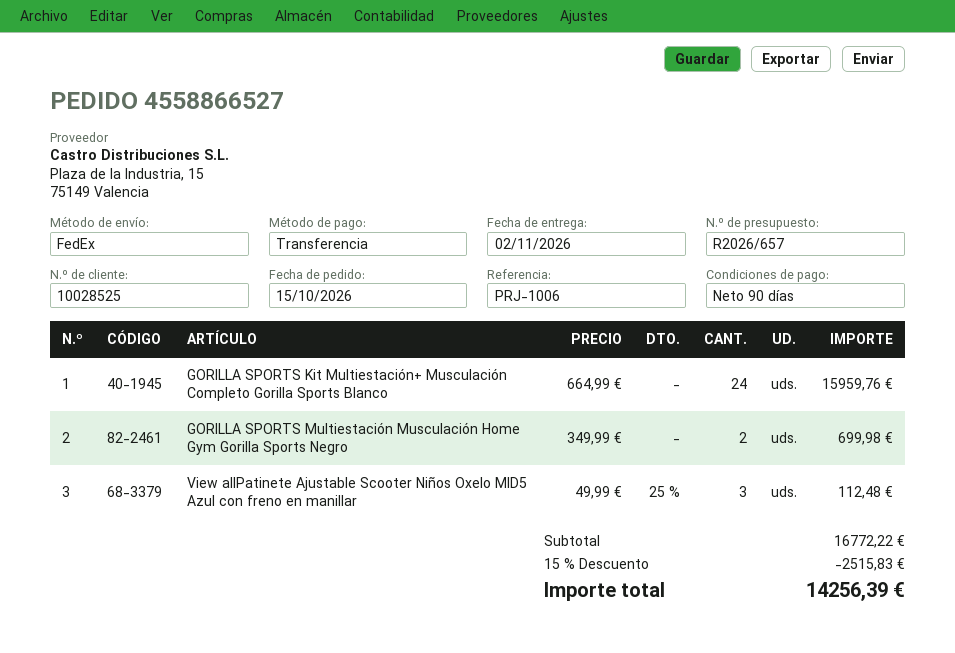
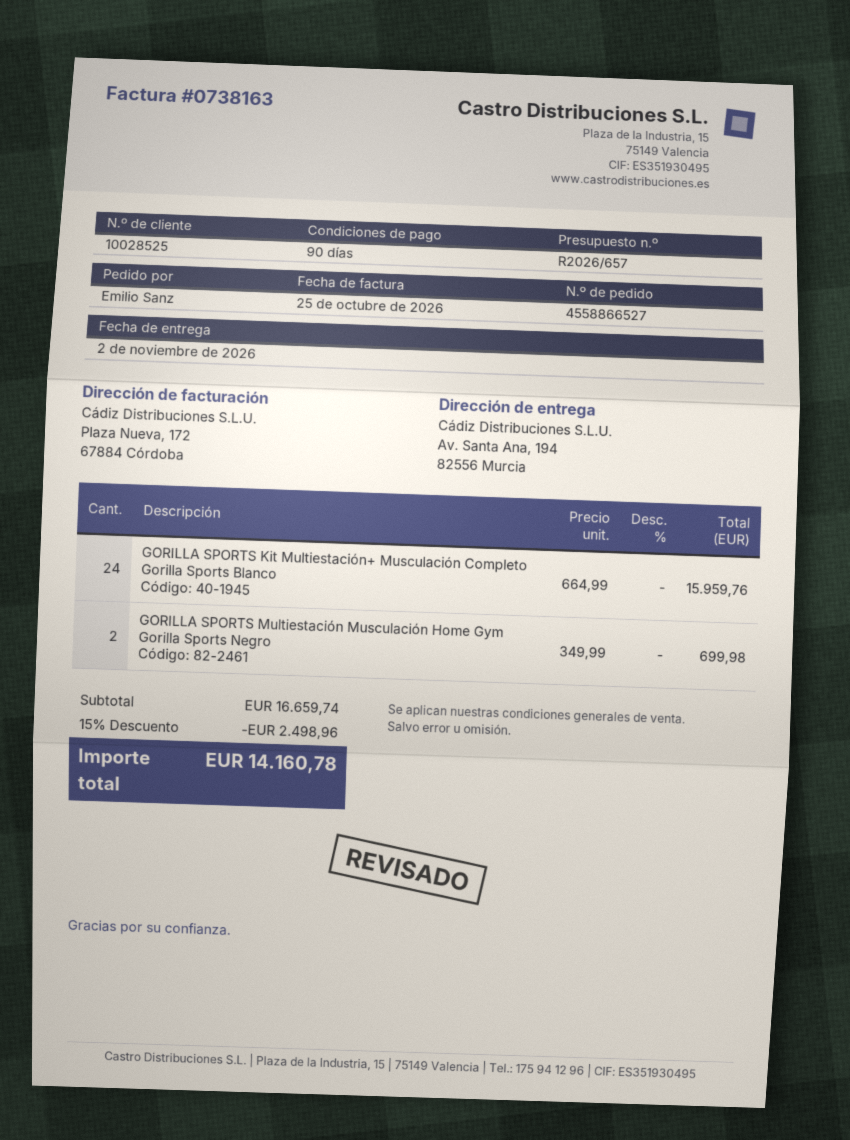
View allPatinete Ajustable Scooter Niños Oxelo MID5 Azul con freno en manillar: 3 x 49.99 - 25% = 112.48 -> none
subtotal: 16772.22 -> 16659.74
discount: 15% = 2515.83 -> 15% = 2498.96
total: 14256.39 -> 14160.78

